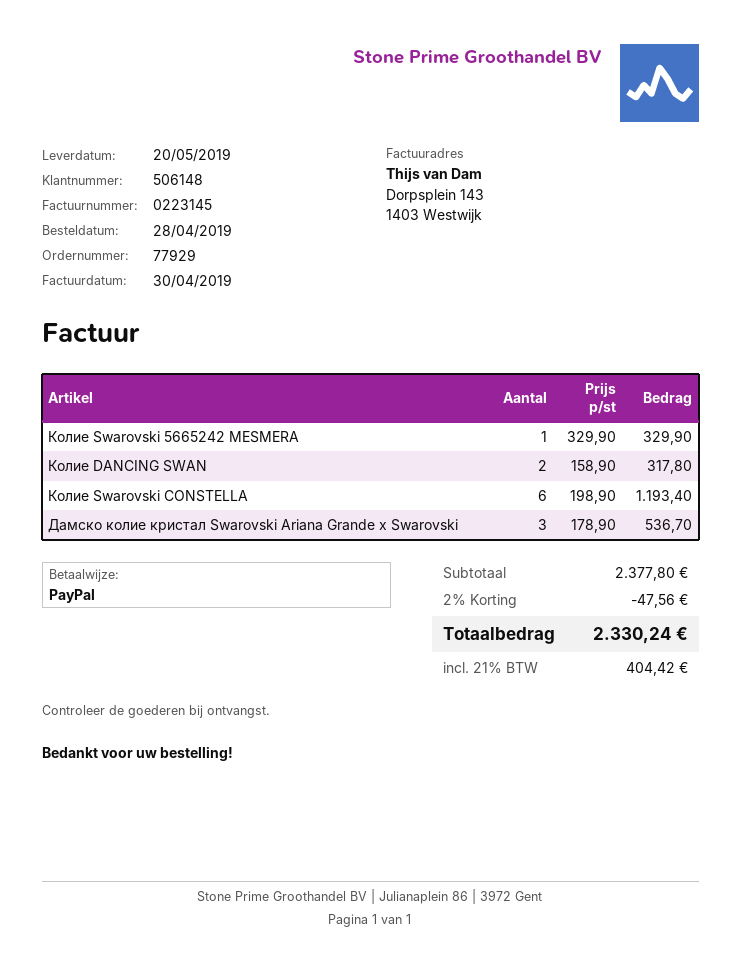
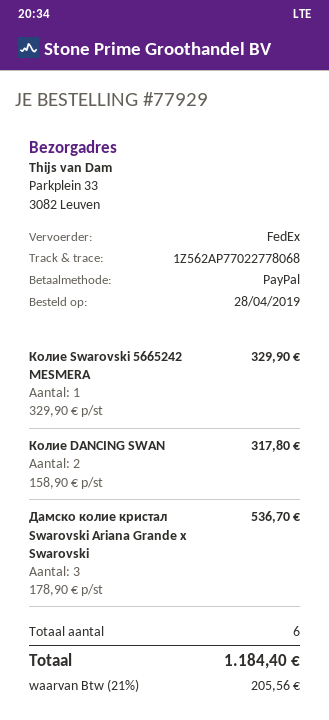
Колие Swarovski CONSTELLA: 6 x 198.90 = 1193.40 -> none
discount: 2% = 47.56 -> none
tax: 21% = 404.42 -> 21% = 205.56
total: 2330.24 -> 1184.40

